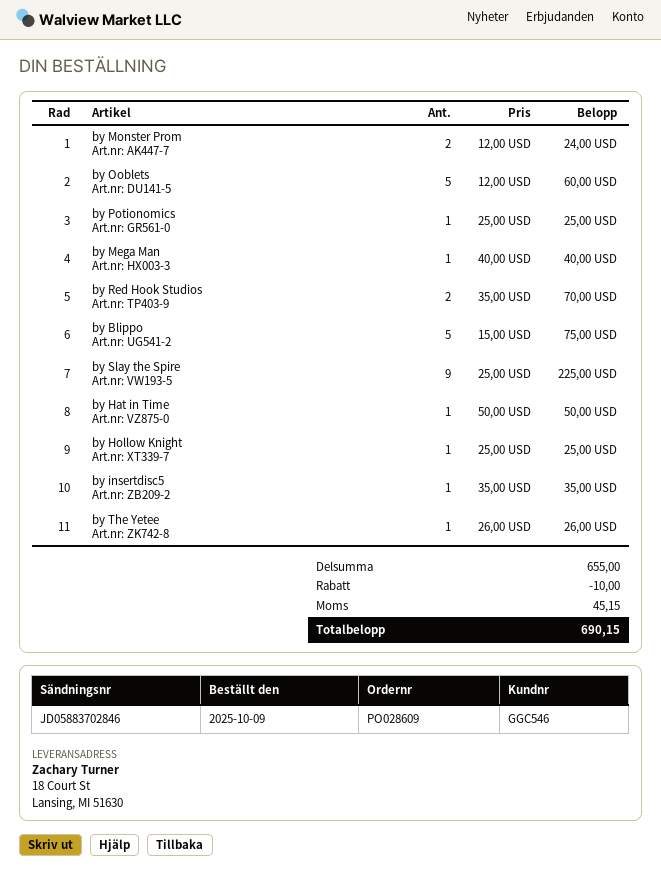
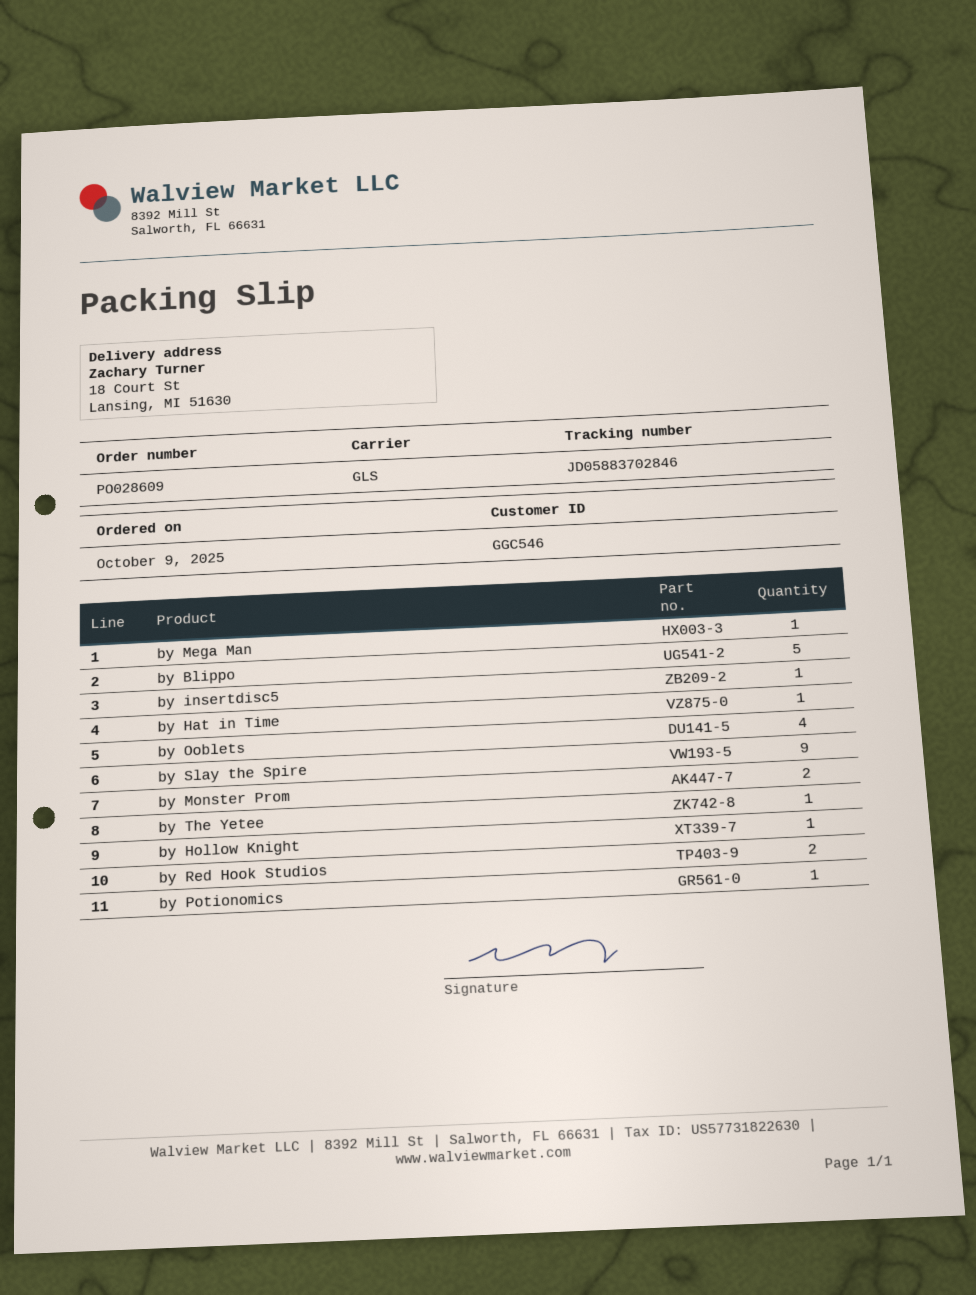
by Ooblets: 5 -> 4

